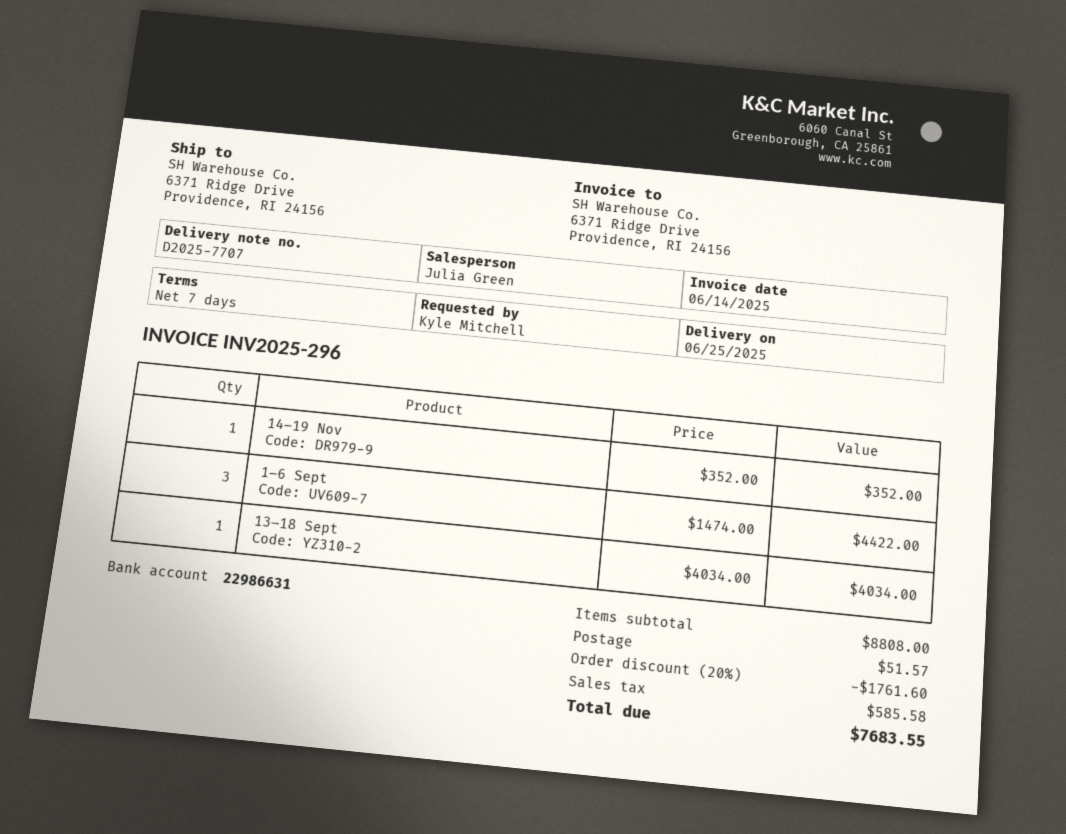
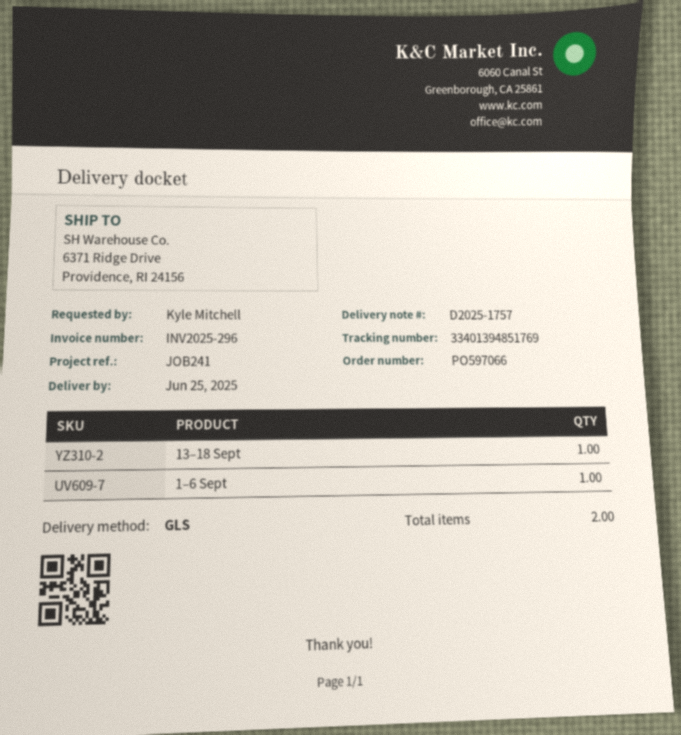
delivery note number: D2025-7707 -> D2025-1757
14–19 Nov: 1 -> none
1–6 Sept: 3 -> 1

